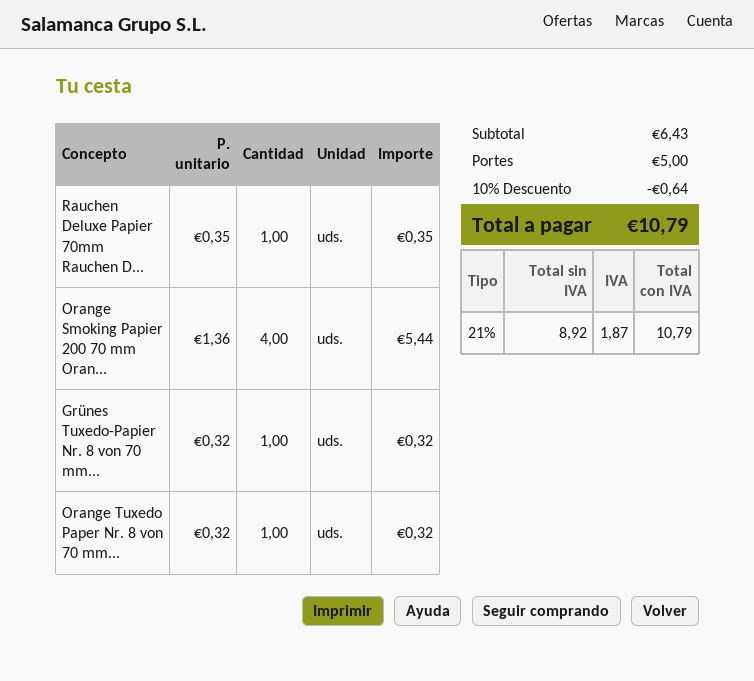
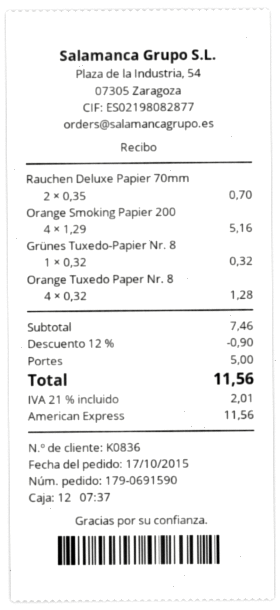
Rauchen Deluxe Papier 70mm Rauchen D...: 1 x 0.35 = 0.35 -> 2 x 0.35 = 0.70
Orange Smoking Papier 200 70 mm Oran...: 4 x 1.36 = 5.44 -> 4 x 1.29 = 5.16
Orange Tuxedo Paper Nr. 8 von 70 mm...: 1 x 0.32 = 0.32 -> 4 x 0.32 = 1.28
subtotal: 6.43 -> 7.46
discount: 10% = 0.64 -> 12% = 0.90
tax: 21% = 1.87 -> 21% = 2.01
total: 10.79 -> 11.56

